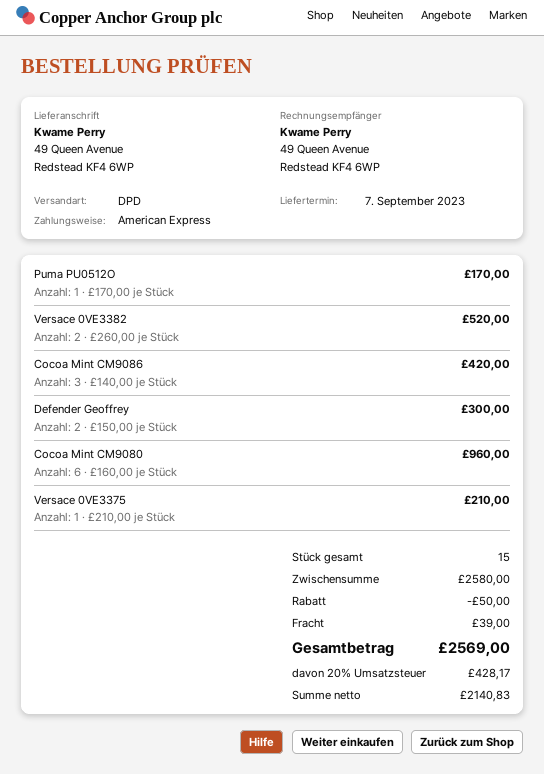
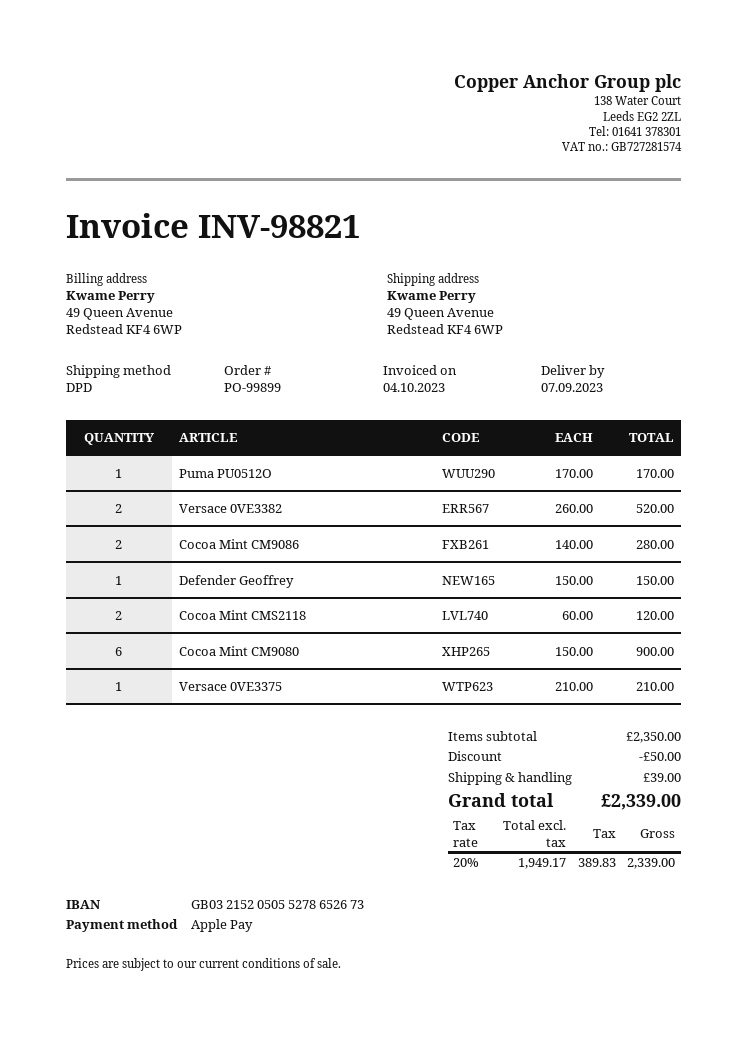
payment method: American Express -> Apple Pay
Cocoa Mint CM9086: 3 x 140.00 = 420.00 -> 2 x 140.00 = 280.00
Defender Geoffrey: 2 x 150.00 = 300.00 -> 1 x 150.00 = 150.00
Cocoa Mint CM9080: 6 x 160.00 = 960.00 -> 6 x 150.00 = 900.00
Cocoa Mint CMS2118: none -> 2 x 60.00 = 120.00
subtotal: 2580.00 -> 2350.00
net: 2140.83 -> 1949.17
tax: 20% = 428.17 -> 20% = 389.83
total: 2569.00 -> 2339.00

